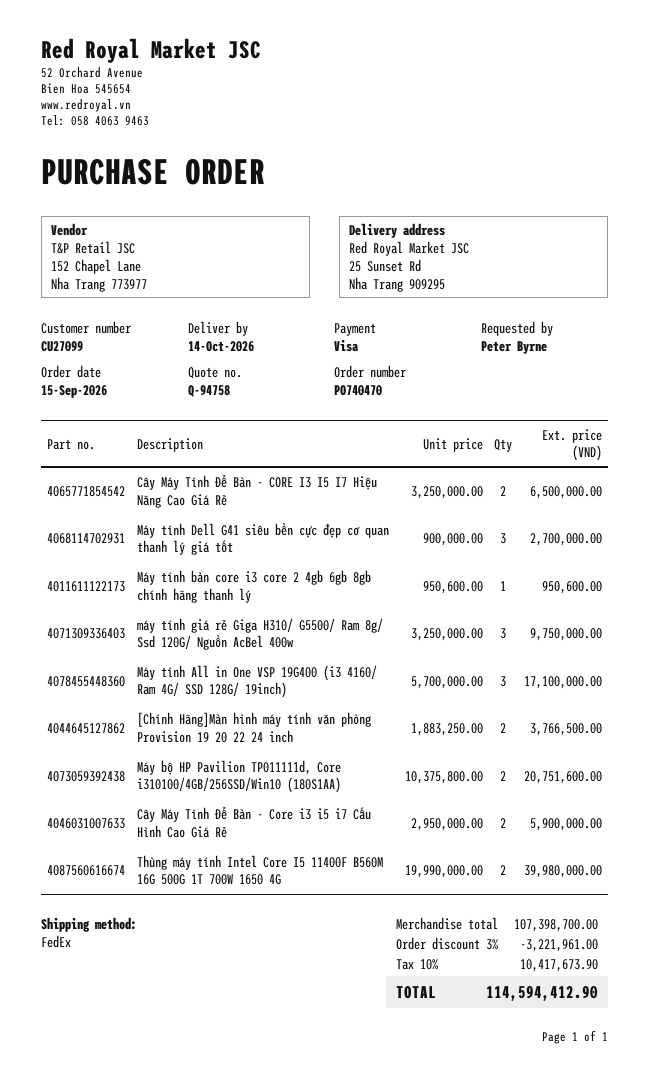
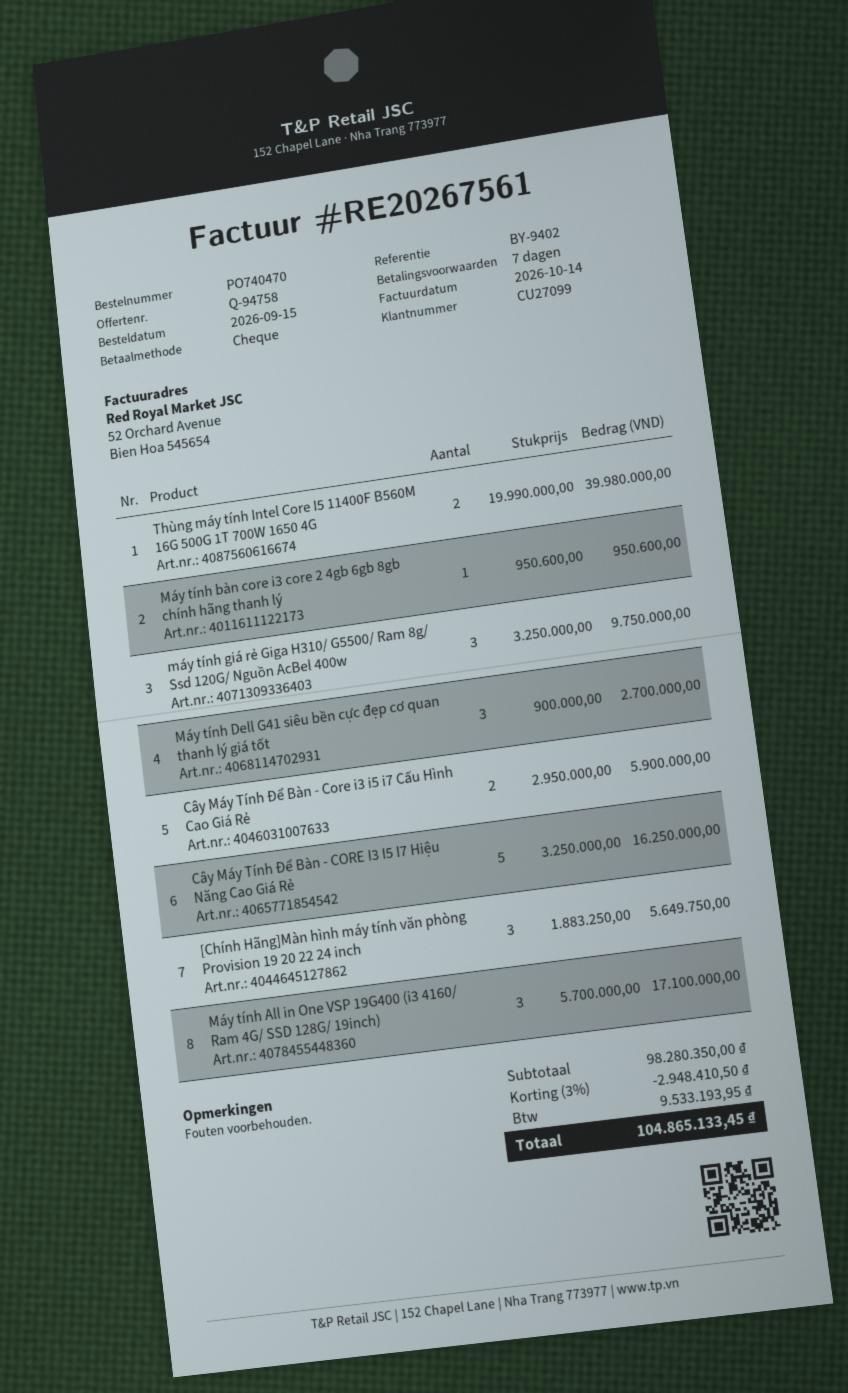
payment method: Visa -> cheque
Cây Máy Tính Để Bàn - CORE I3 I5 I7 Hiệu Năng Cao Giá Rẻ: 2 x 3250000.00 = 6500000.00 -> 5 x 3250000.00 = 16250000.00
[Chính Hãng]Màn hình máy tính văn phòng Provision 19 20 22 24 inch: 2 x 1883250.00 = 3766500.00 -> 3 x 1883250.00 = 5649750.00
Máy bộ HP Pavilion TP011111d, Core i310100/4GB/256SSD/Win10 (180S1AA): 2 x 10375800.00 = 20751600.00 -> none
subtotal: 107398700.00 -> 98280350.00
discount: 3% = 3221961.00 -> 3% = 2948410.50
tax: 10417673.90 -> 9533193.95
total: 114594412.90 -> 104865133.45

